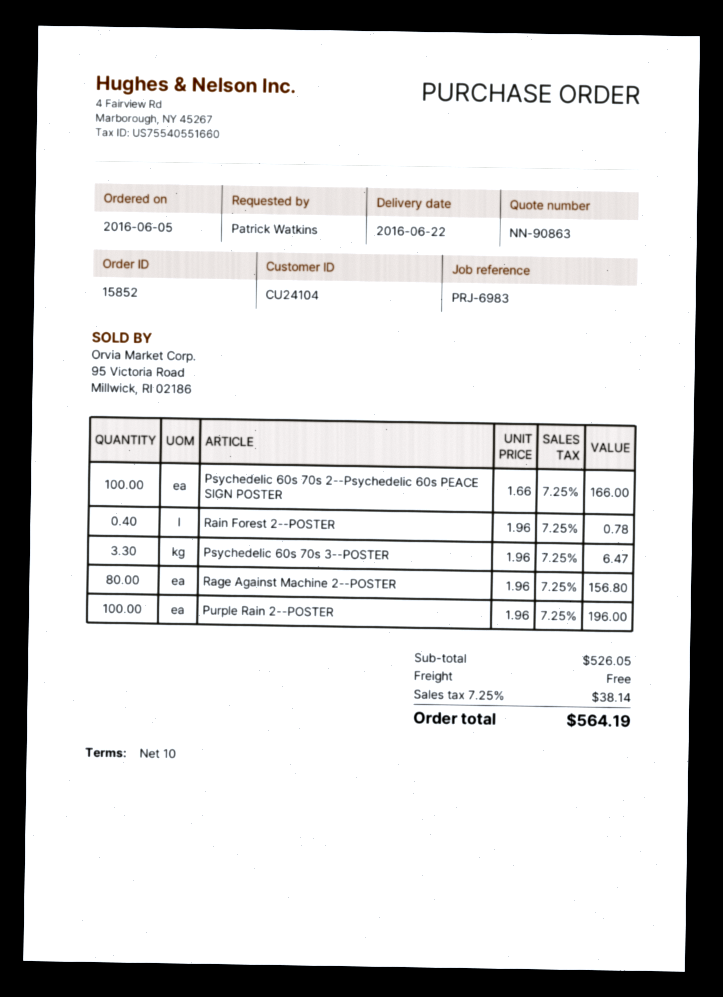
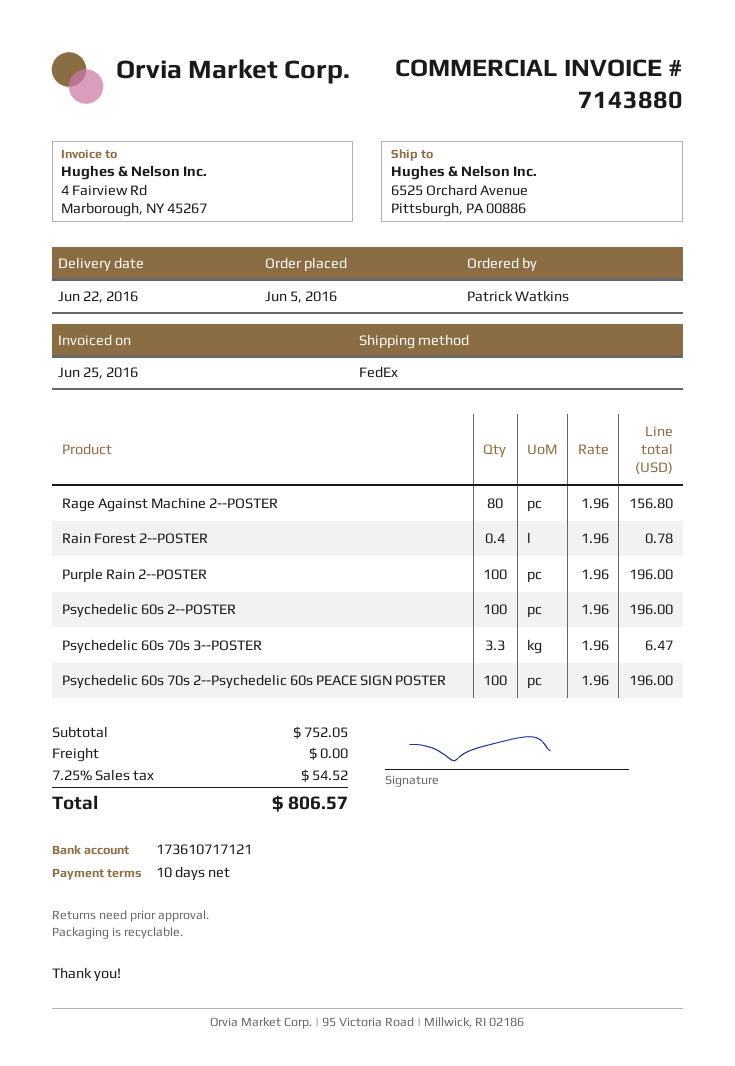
Psychedelic 60s 70s 2--Psychedelic 60s PEACE SIGN POSTER: 100 x 1.66 = 166.00 -> 100 x 1.96 = 196.00
Psychedelic 60s 2--POSTER: none -> 100 x 1.96 = 196.00
subtotal: 526.05 -> 752.05
tax: 7.25% = 38.14 -> 7.25% = 54.52
total: 564.19 -> 806.57

